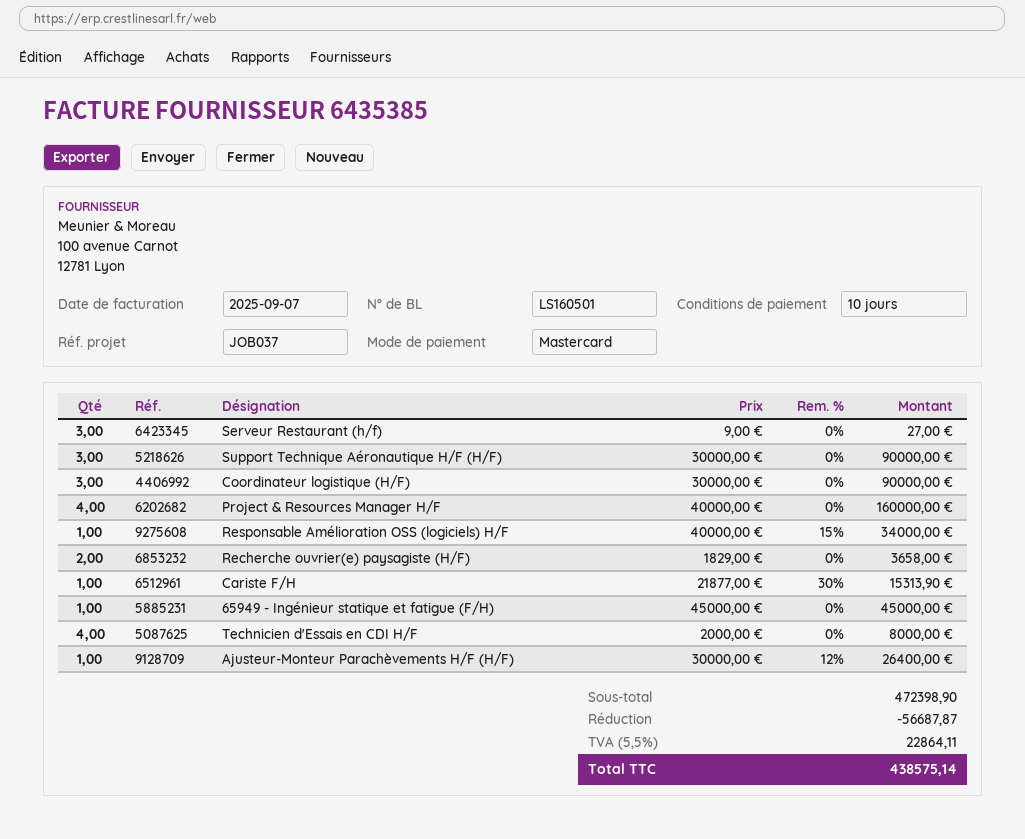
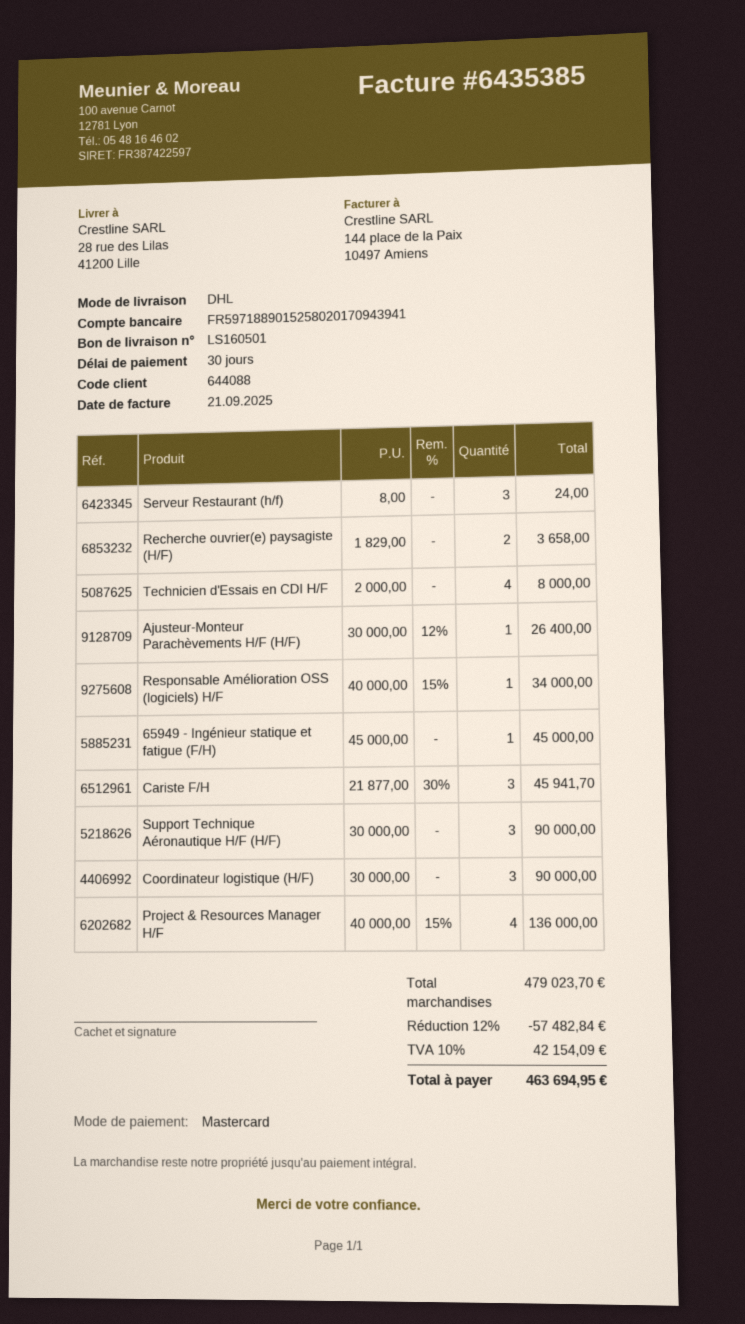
invoice date: 2025-09-07 -> 2025-09-21
payment terms: 10 days -> 30 days
Serveur Restaurant (h/f): 3 x 9.00 = 27.00 -> 3 x 8.00 = 24.00
Project & Resources Manager H/F: 4 x 40000.00 = 160000.00 -> 4 x 40000.00 - 15% = 136000.00
Cariste F/H: 1 x 21877.00 - 30% = 15313.90 -> 3 x 21877.00 - 30% = 45941.70
subtotal: 472398.90 -> 479023.70
discount: 56687.87 -> 57482.84
tax: 5.5% = 22864.11 -> 10% = 42154.09
total: 438575.14 -> 463694.95

